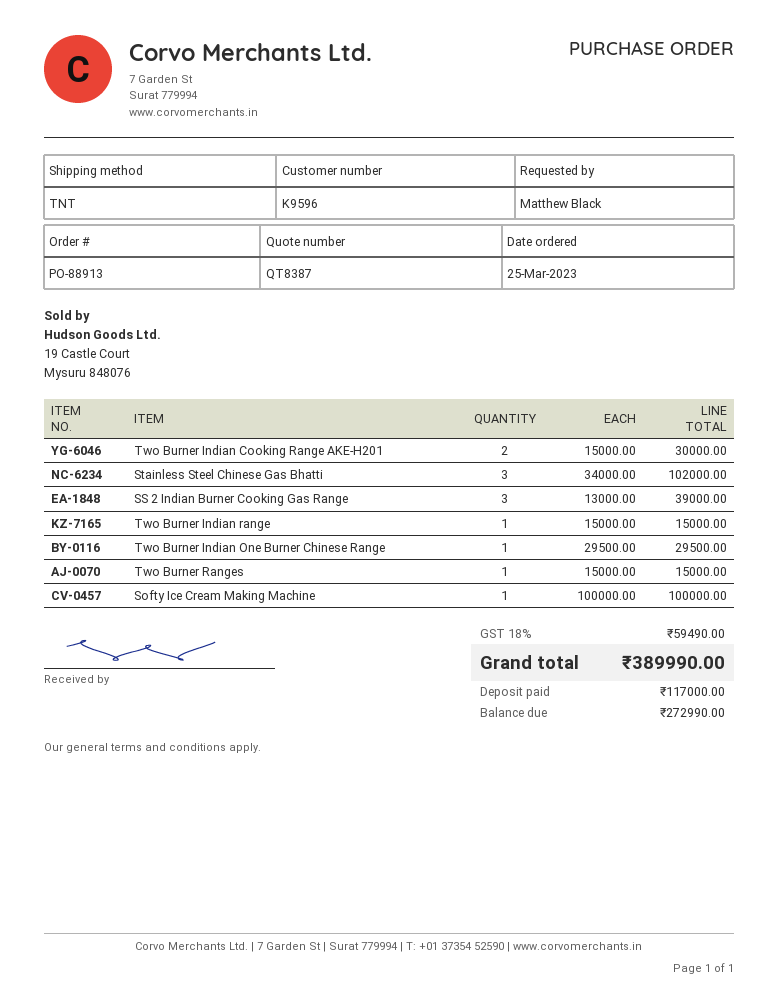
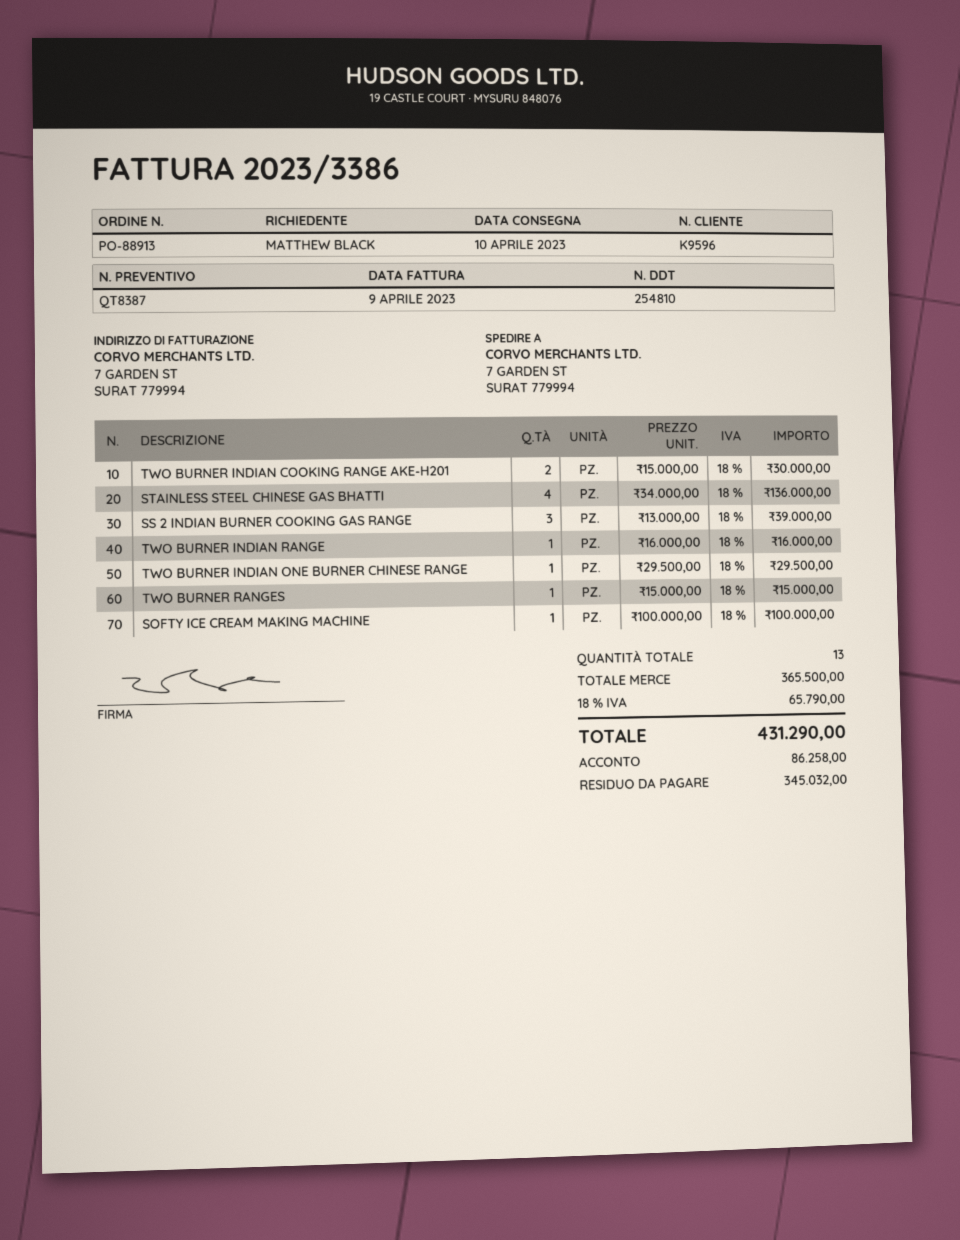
Stainless Steel Chinese Gas Bhatti: 3 x 34000.00 = 102000.00 -> 4 x 34000.00 = 136000.00
Two Burner Indian range: 1 x 15000.00 = 15000.00 -> 1 x 16000.00 = 16000.00
tax: 18% = 59490.00 -> 18% = 65790.00
total: 389990.00 -> 431290.00
deposit: 117000.00 -> 86258.00
balance: 272990.00 -> 345032.00

